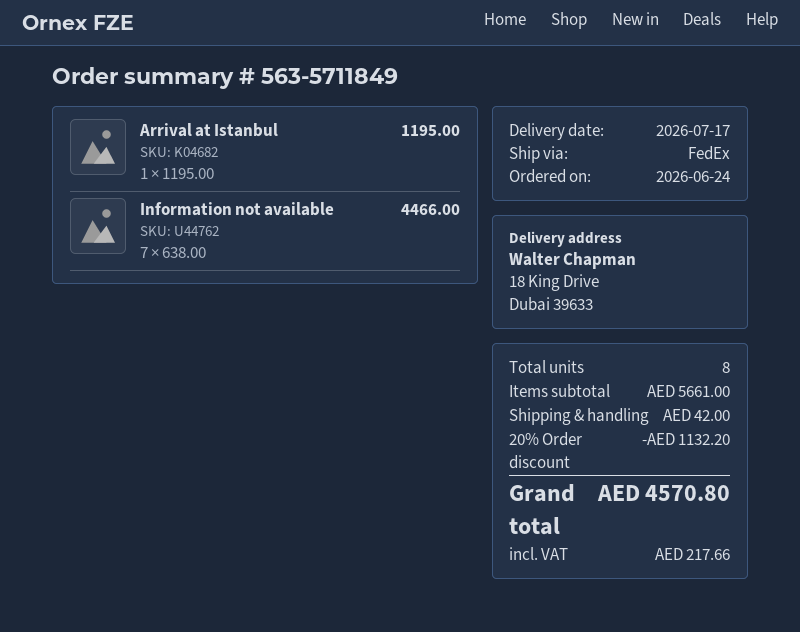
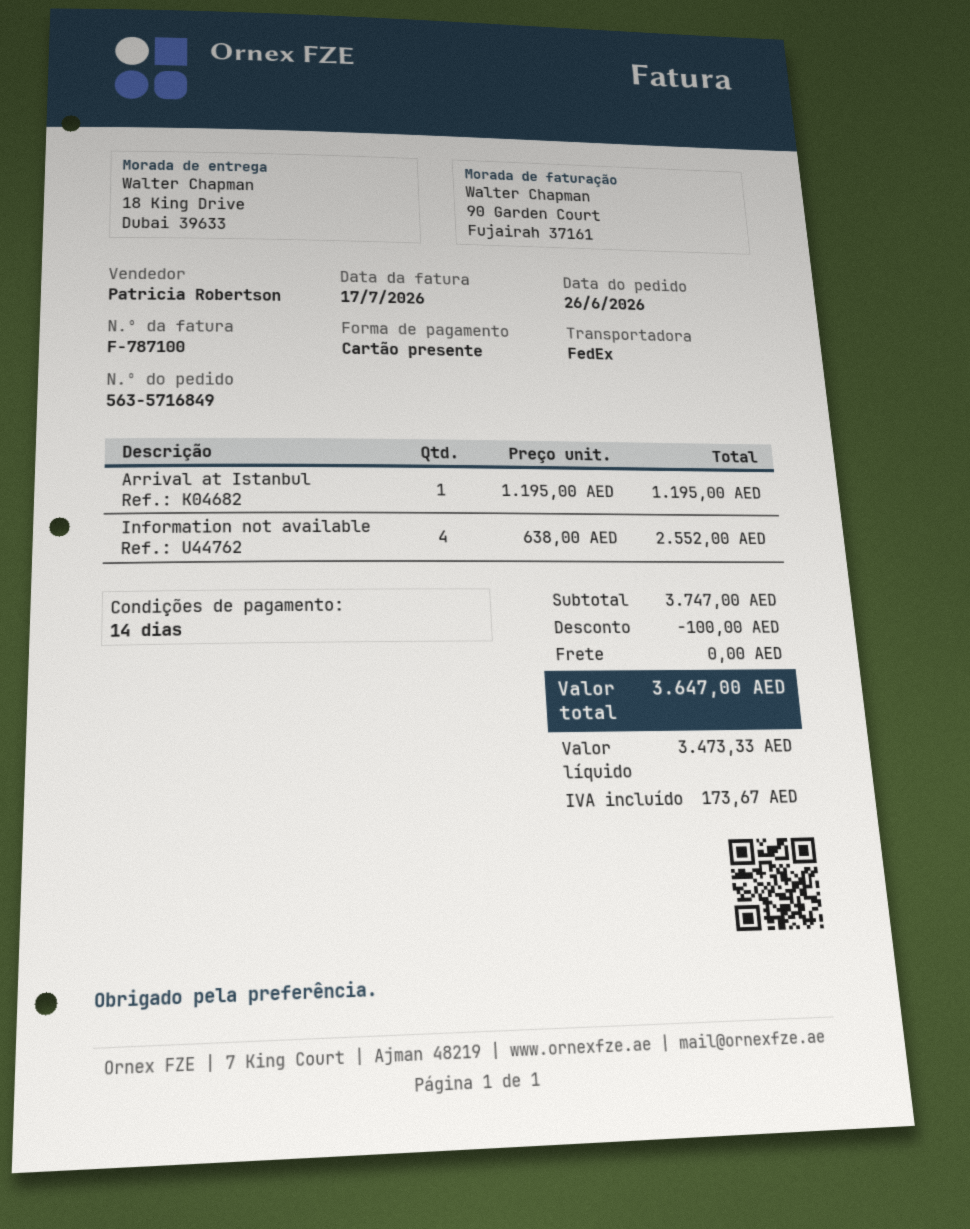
order number: 563-5711849 -> 563-5716849
order date: 2026-06-24 -> 2026-06-26
Information not available: 7 x 638.00 = 4466.00 -> 4 x 638.00 = 2552.00
subtotal: 5661.00 -> 3747.00
discount: 1132.20 -> 100.00
shipping: 42.00 -> 0.00
tax: 217.66 -> 173.67
total: 4570.80 -> 3647.00

